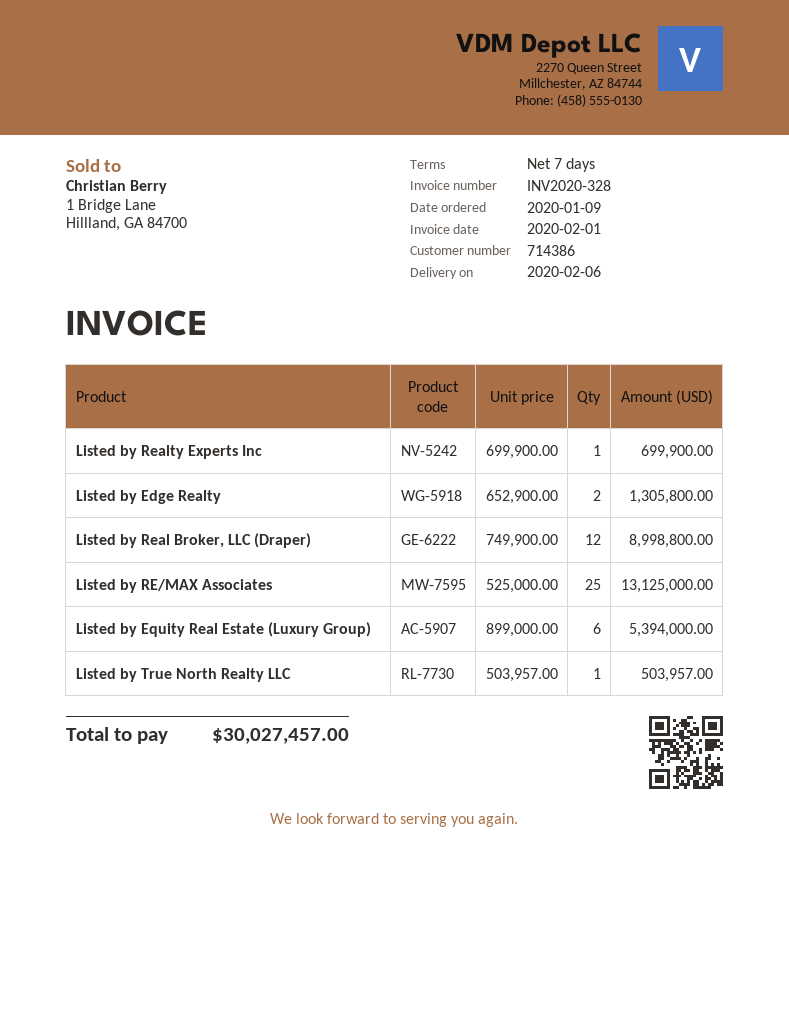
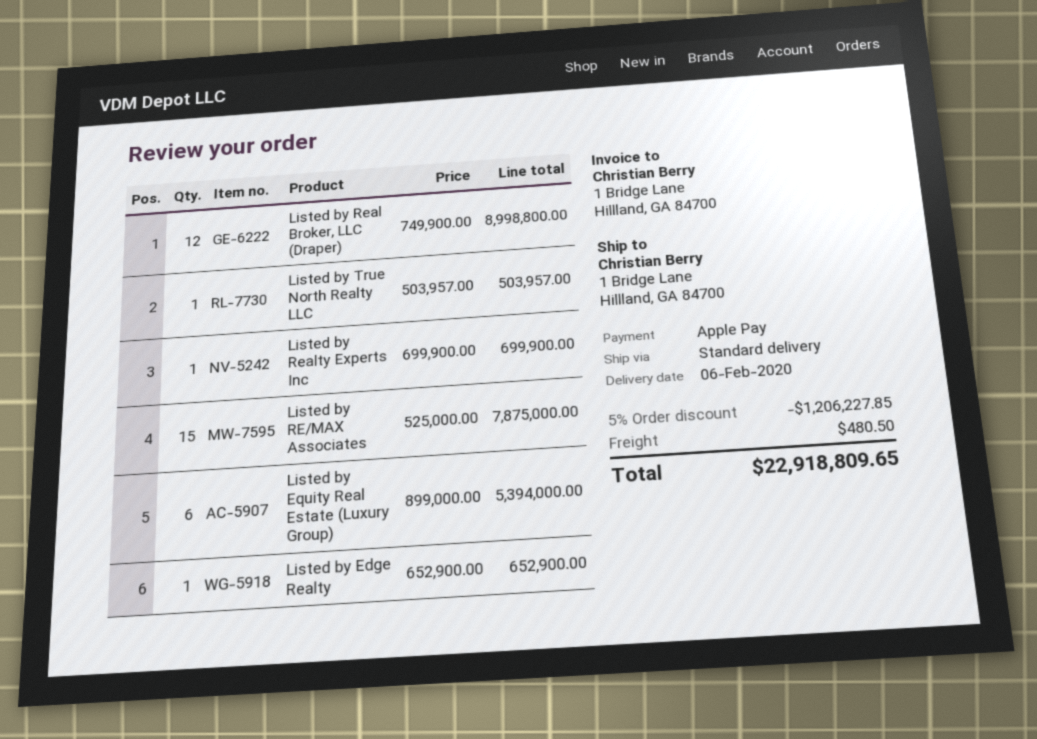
Listed by Edge Realty: 2 x 652900.00 = 1305800.00 -> 1 x 652900.00 = 652900.00
Listed by RE/MAX Associates: 25 x 525000.00 = 13125000.00 -> 15 x 525000.00 = 7875000.00
discount: none -> 5% = 1206227.85
shipping: none -> 480.50
total: 30027457.00 -> 22918809.65

